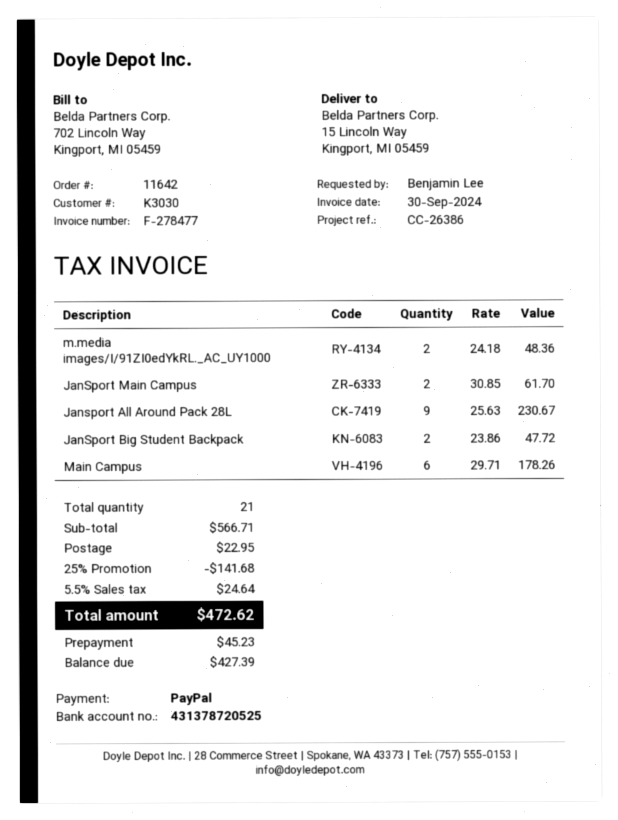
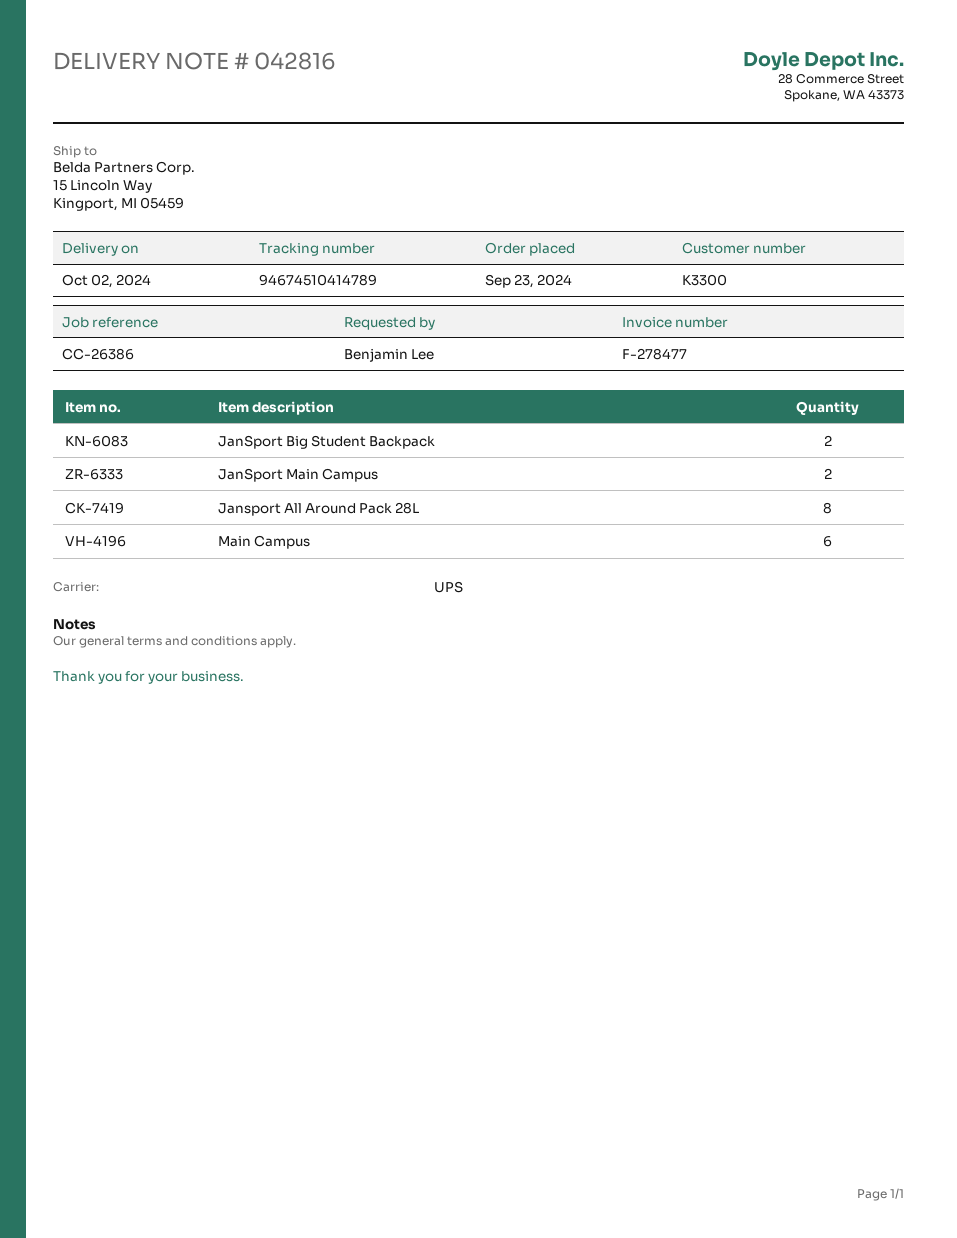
customer number: K3030 -> K3300
m.media images/I/91ZI0edYkRL._AC_UY1000: 2 -> none
Jansport All Around Pack 28L: 9 -> 8

